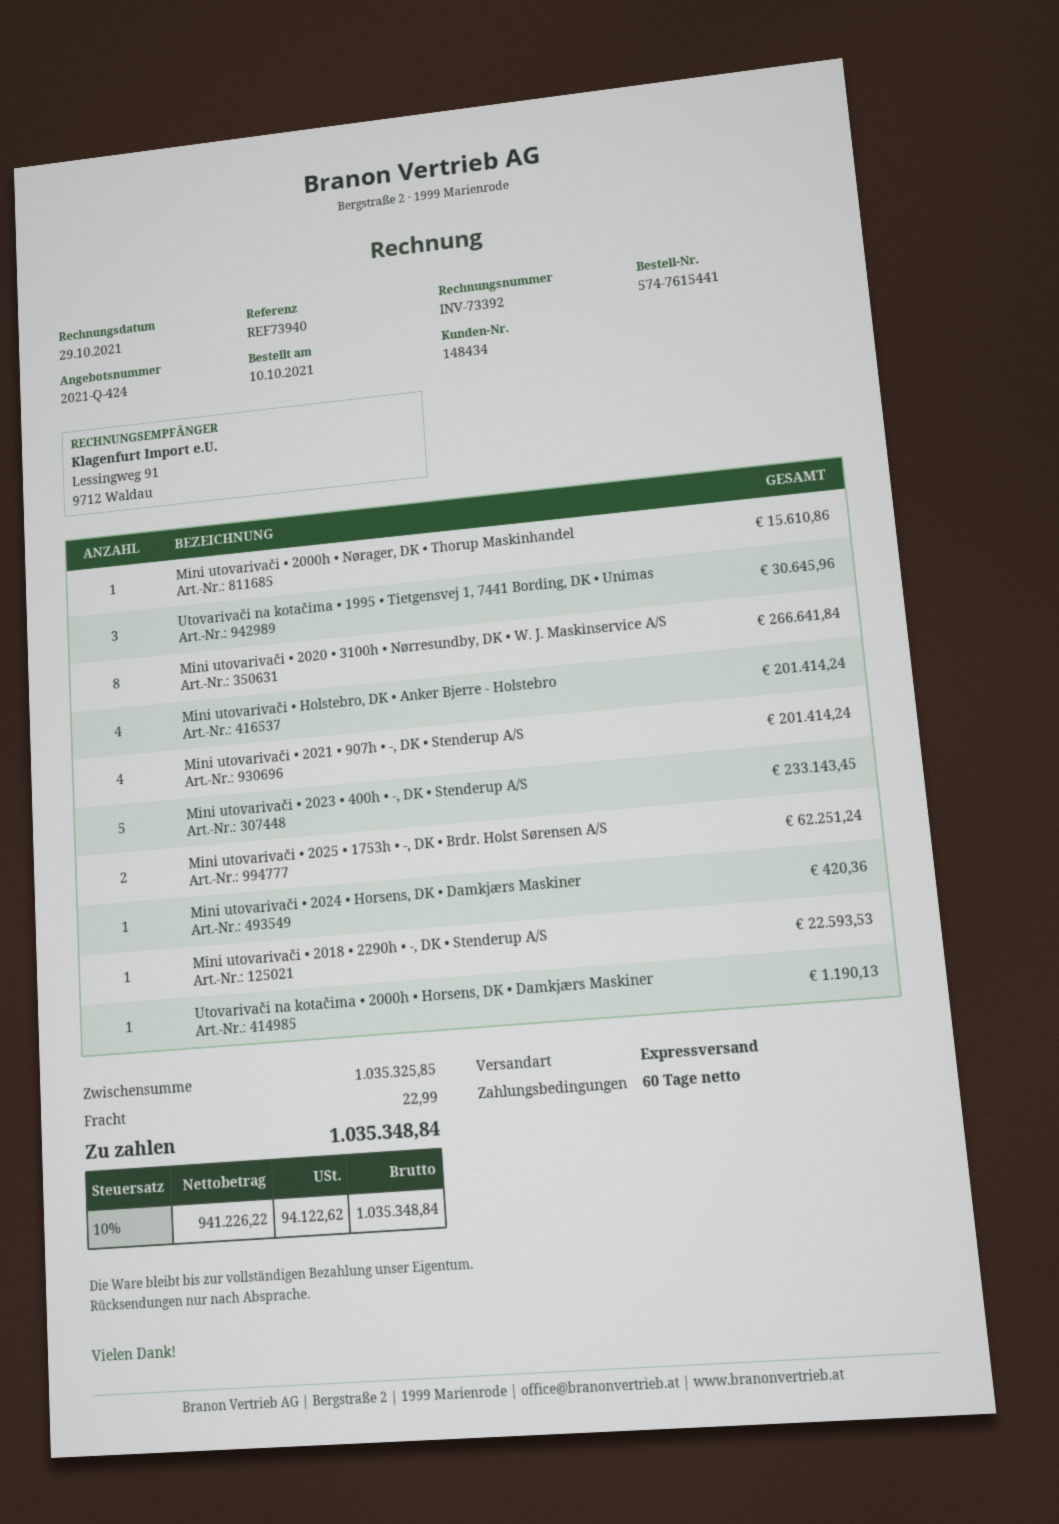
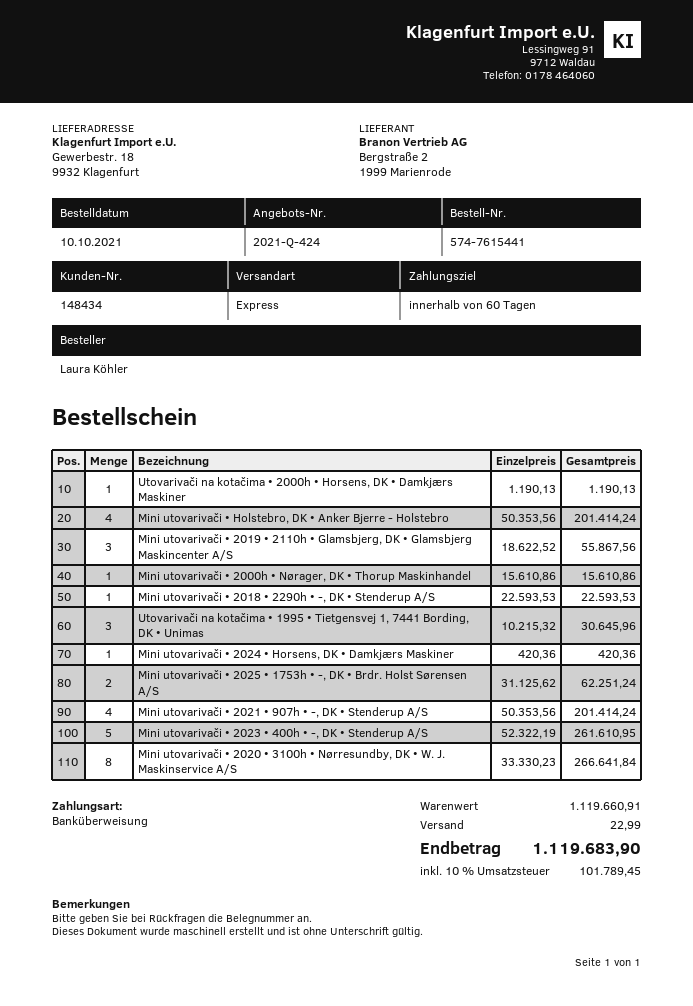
Mini utovarivači • 2023 • 400h • -, DK • Stenderup A/S: 5 for 233143.45 -> 5 for 261610.95
Mini utovarivači • 2019 • 2110h • Glamsbjerg, DK • Glamsbjerg Maskincenter A/S: none -> 3 for 55867.56
subtotal: 1035325.85 -> 1119660.91
tax: 10% = 94122.62 -> 10% = 101789.45
total: 1035348.84 -> 1119683.90

